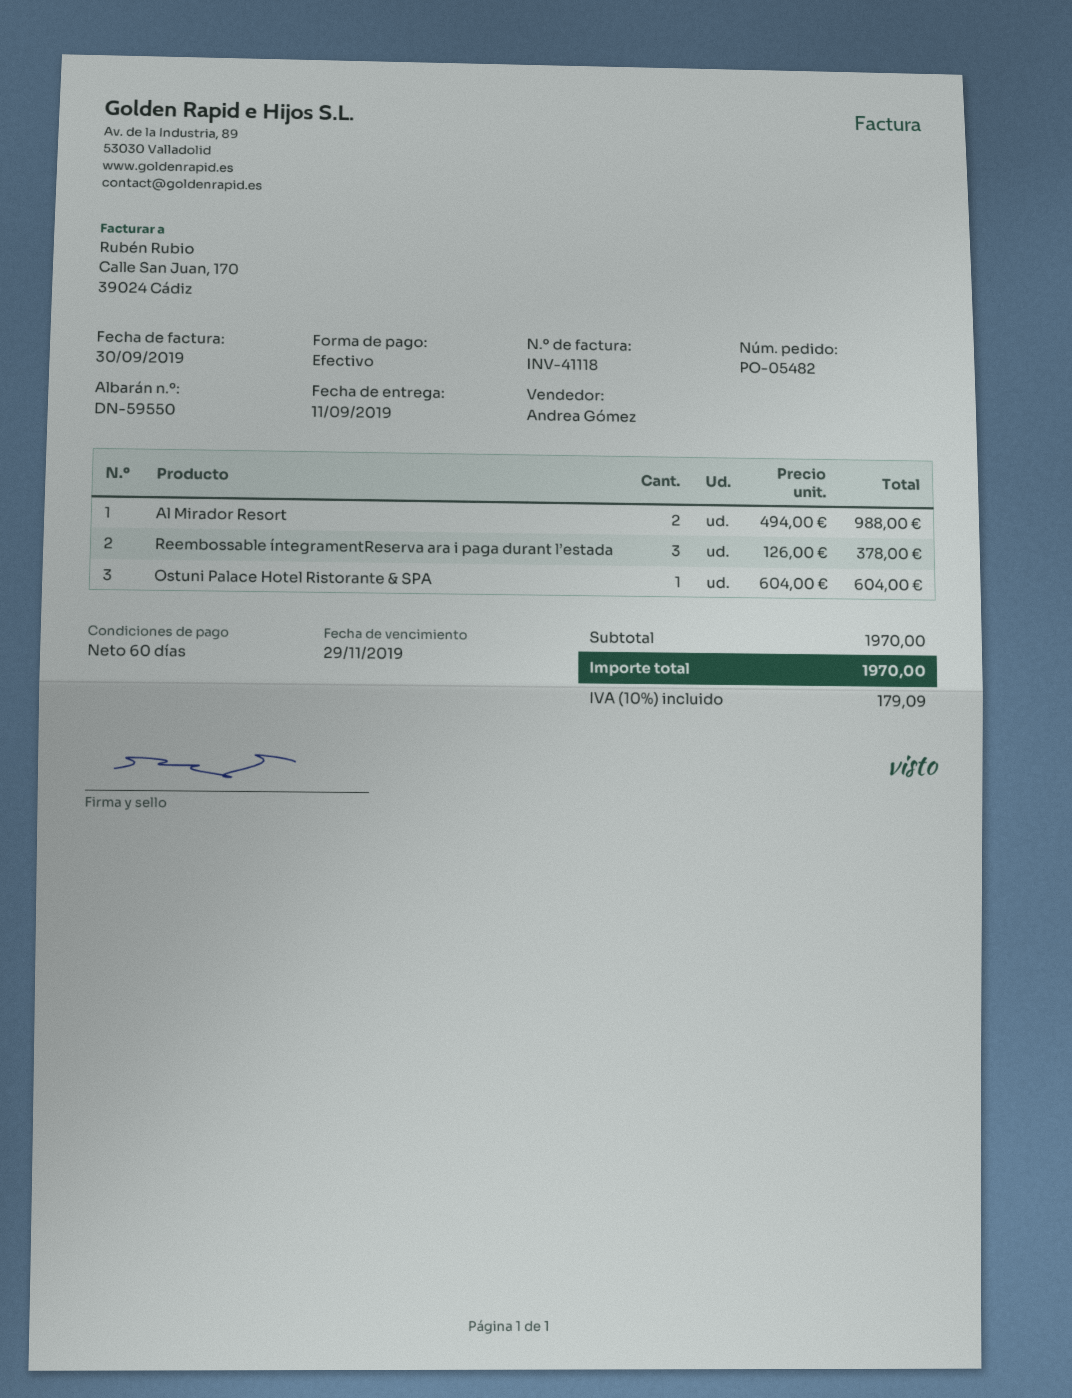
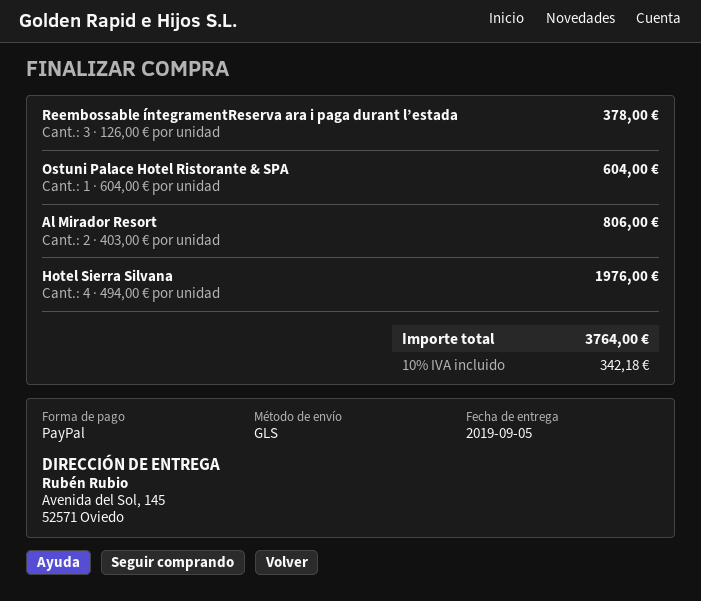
delivery date: 2019-09-11 -> 2019-09-05
payment method: cash -> PayPal
Al Mirador Resort: 2 x 494.00 = 988.00 -> 2 x 403.00 = 806.00
Hotel Sierra Silvana: none -> 4 x 494.00 = 1976.00
tax: 10% = 179.09 -> 10% = 342.18
total: 1970.00 -> 3764.00

